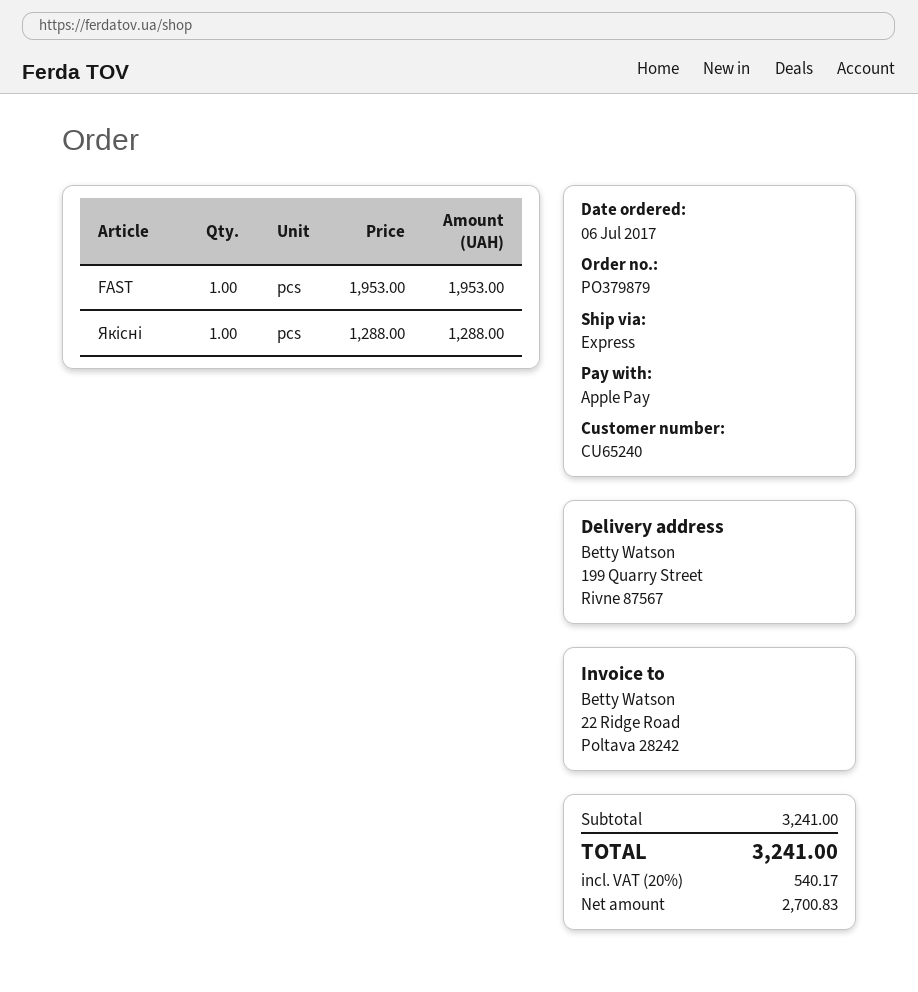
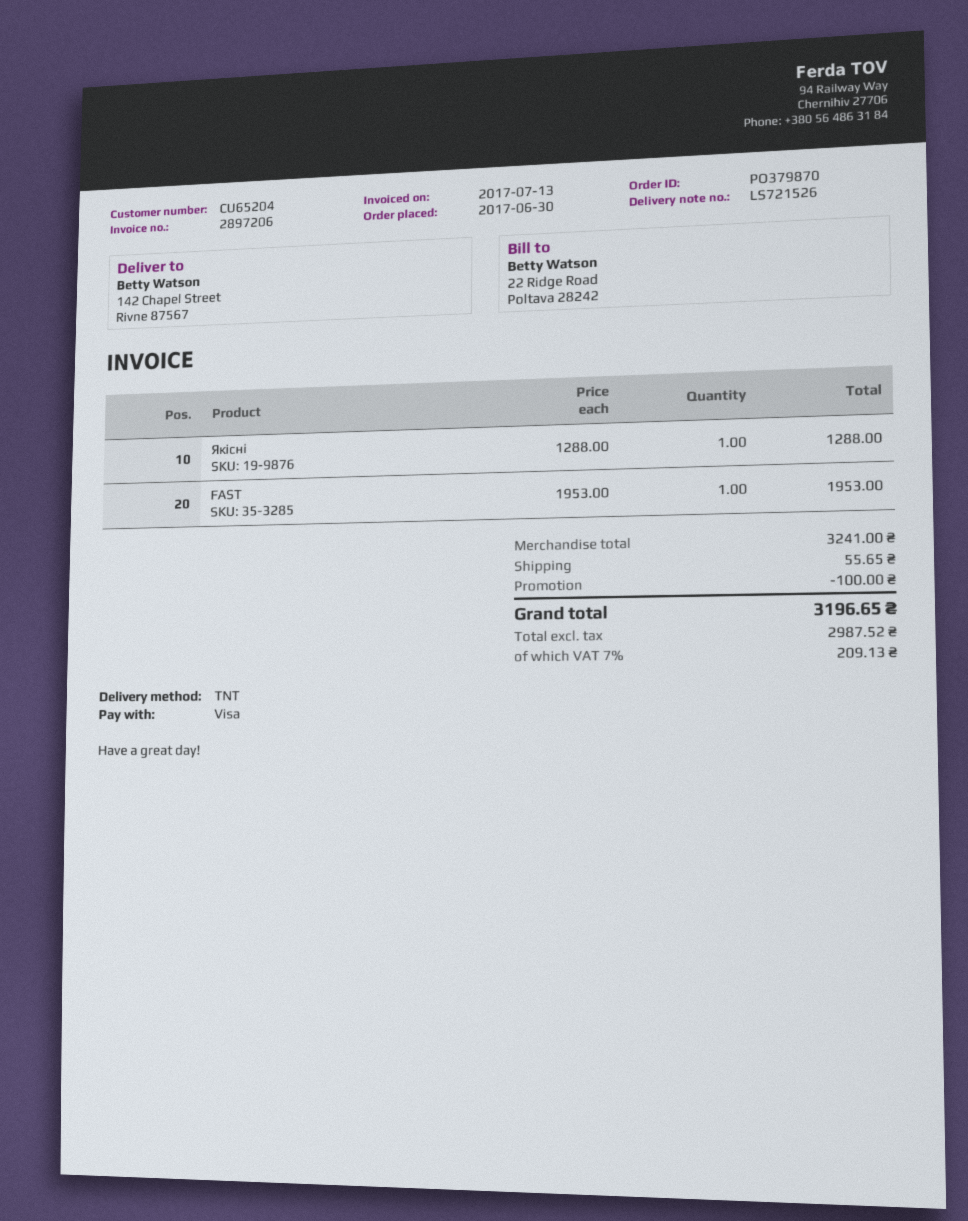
order number: PO379879 -> PO379870
order date: 2017-07-06 -> 2017-06-30
customer number: CU65240 -> CU65204
payment method: Apple Pay -> Visa
shipping method: express -> TNT
ship to: 199 Quarry Street, Rivne 87567 -> 142 Chapel Street, Rivne 87567
discount: none -> 100.00
shipping: none -> 55.65
net: 2700.83 -> 2987.52
tax: 20% = 540.17 -> 7% = 209.13
total: 3241.00 -> 3196.65

